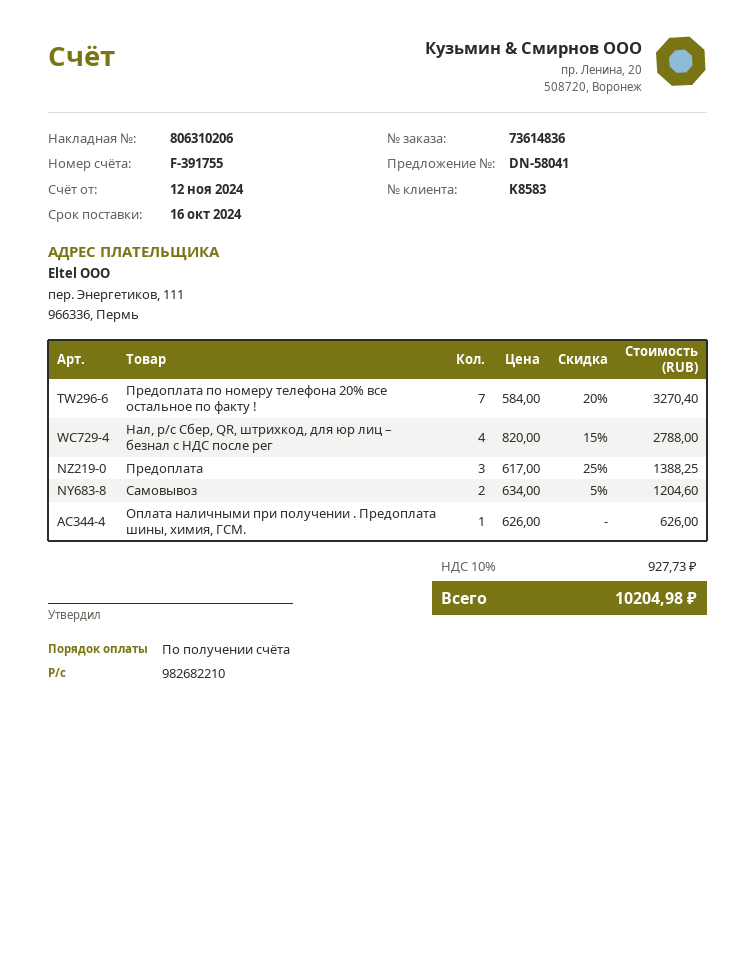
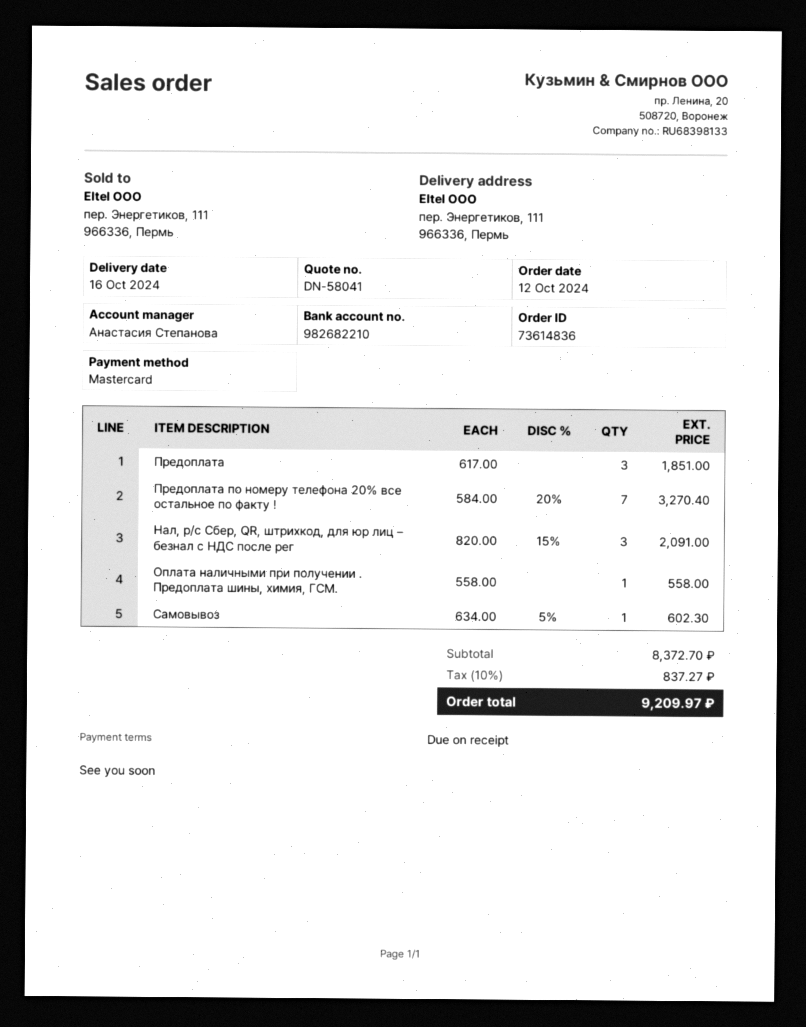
Нал, р/с Сбер, QR, штрихкод, для юр лиц – безнал с НДС после рег: 4 x 820.00 - 15% = 2788.00 -> 3 x 820.00 - 15% = 2091.00
Предоплата: 3 x 617.00 - 25% = 1388.25 -> 3 x 617.00 = 1851.00
Самовывоз: 2 x 634.00 - 5% = 1204.60 -> 1 x 634.00 - 5% = 602.30
Оплата наличными при получении . Предоплата шины, химия, ГСМ.: 1 x 626.00 = 626.00 -> 1 x 558.00 = 558.00
tax: 10% = 927.73 -> 10% = 837.27
total: 10204.98 -> 9209.97

